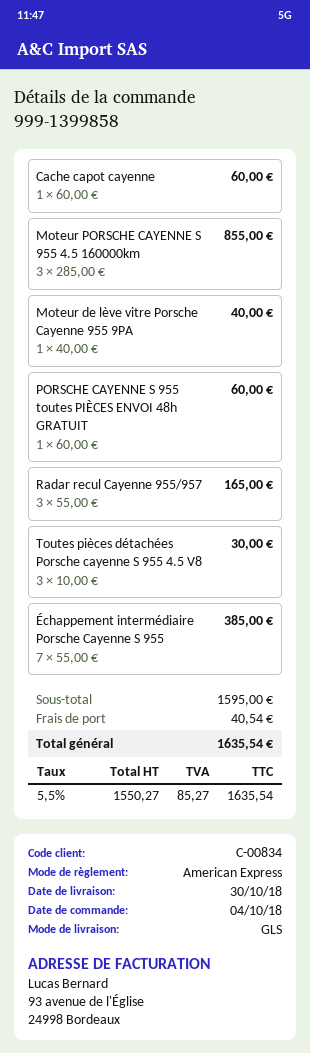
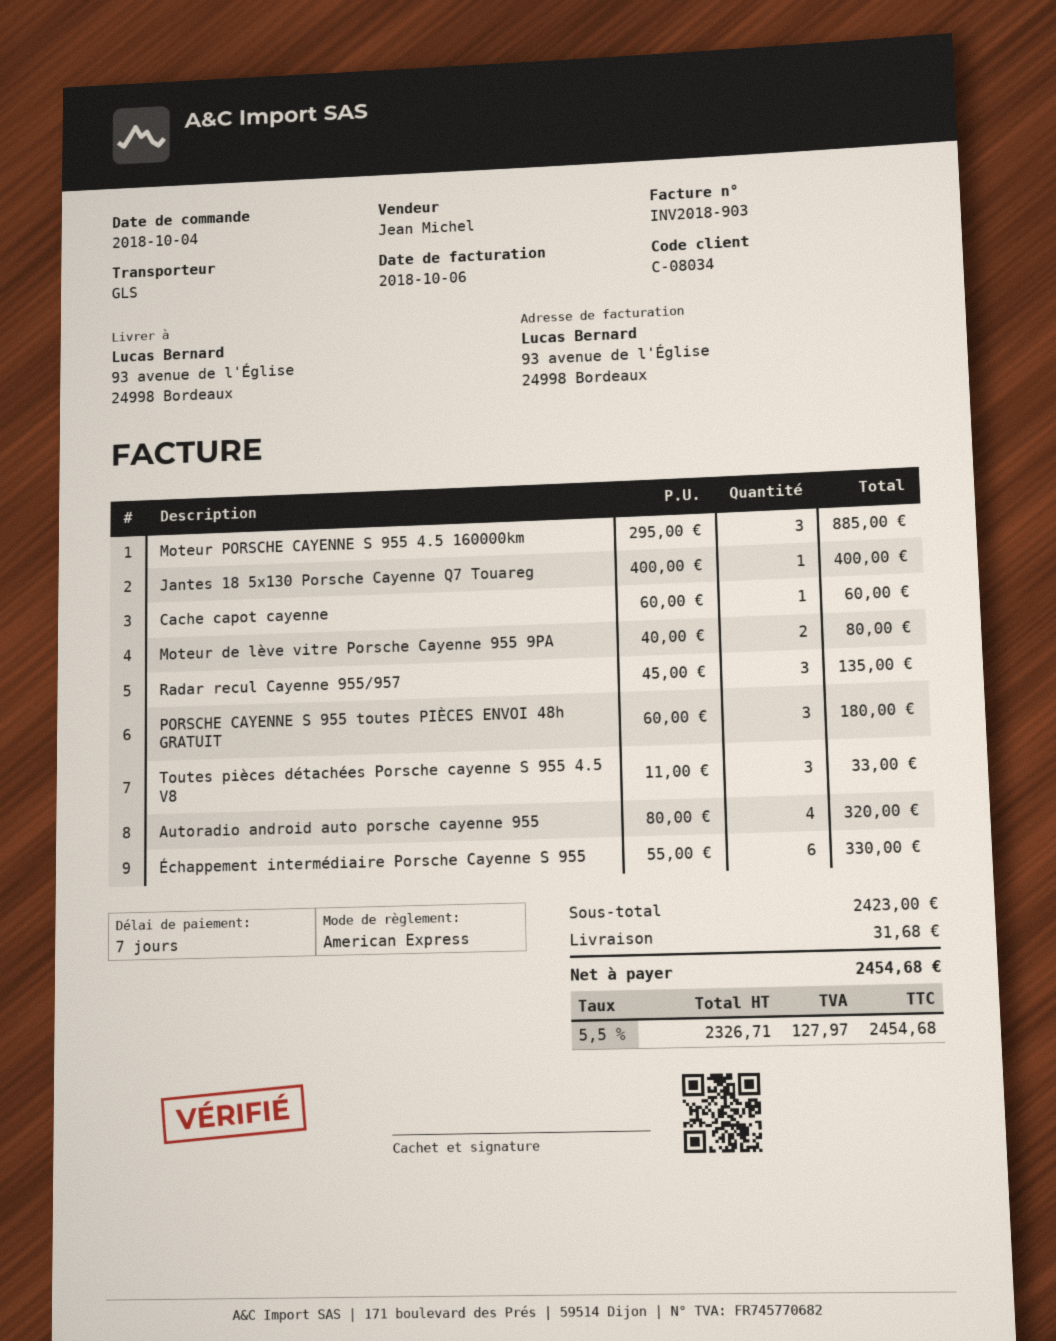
customer number: C-00834 -> C-08034
Moteur PORSCHE CAYENNE S 955 4.5 160000km: 3 x 285.00 = 855.00 -> 3 x 295.00 = 885.00
Moteur de lève vitre Porsche Cayenne 955 9PA: 1 x 40.00 = 40.00 -> 2 x 40.00 = 80.00
PORSCHE CAYENNE S 955 toutes PIÈCES ENVOI 48h GRATUIT: 1 x 60.00 = 60.00 -> 3 x 60.00 = 180.00
Radar recul Cayenne 955/957: 3 x 55.00 = 165.00 -> 3 x 45.00 = 135.00
Toutes pièces détachées Porsche cayenne S 955 4.5 V8: 3 x 10.00 = 30.00 -> 3 x 11.00 = 33.00
Échappement intermédiaire Porsche Cayenne S 955: 7 x 55.00 = 385.00 -> 6 x 55.00 = 330.00
Jantes 18 5x130 Porsche Cayenne Q7 Touareg: none -> 1 x 400.00 = 400.00
Autoradio android auto porsche cayenne 955: none -> 4 x 80.00 = 320.00
subtotal: 1595.00 -> 2423.00
shipping: 40.54 -> 31.68
net: 1550.27 -> 2326.71
tax: 5.5% = 85.27 -> 5.5% = 127.97
total: 1635.54 -> 2454.68

